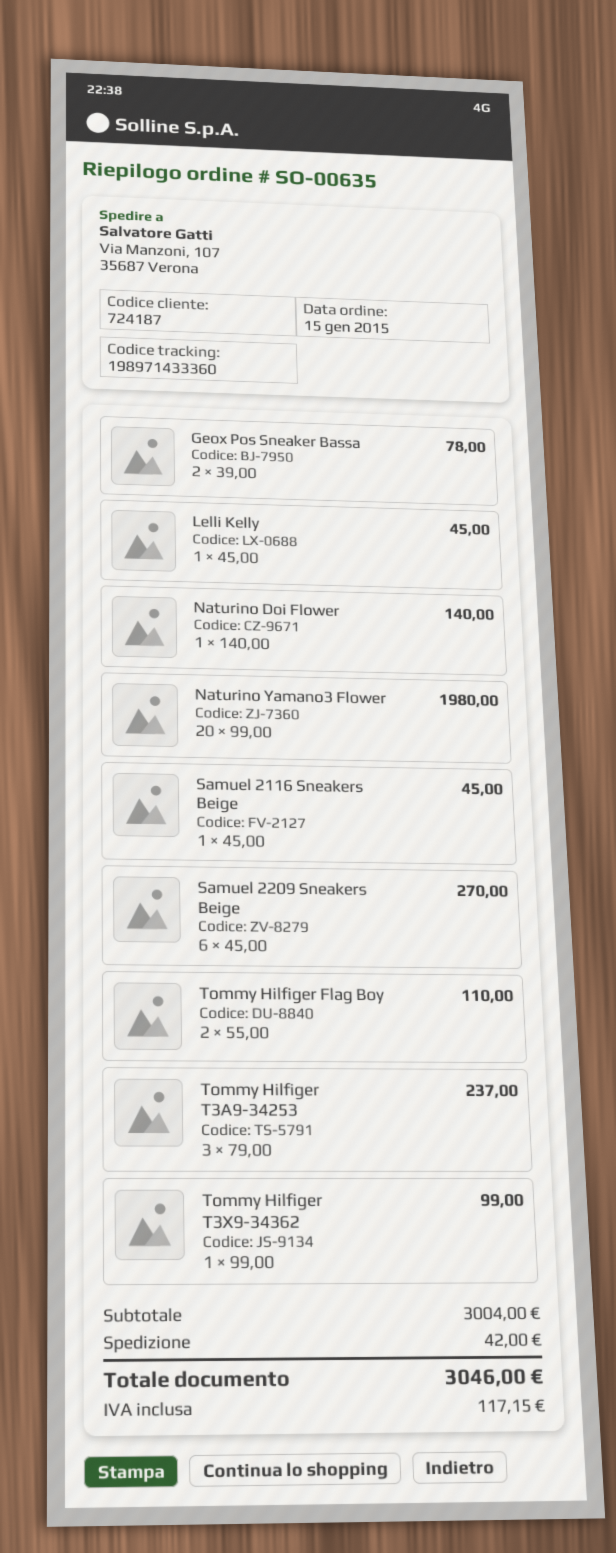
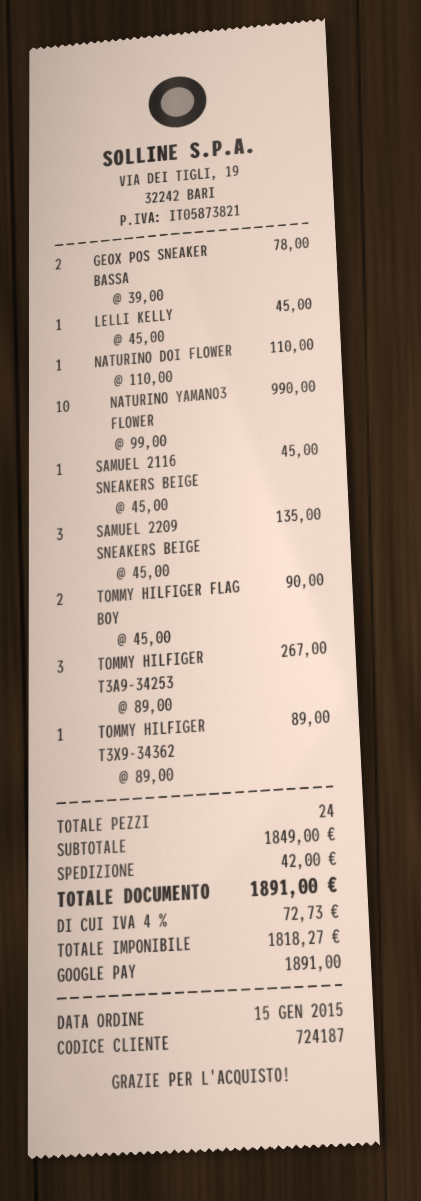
Naturino Doi Flower: 1 x 140.00 = 140.00 -> 1 x 110.00 = 110.00
Naturino Yamano3 Flower: 20 x 99.00 = 1980.00 -> 10 x 99.00 = 990.00
Samuel 2209 Sneakers Beige: 6 x 45.00 = 270.00 -> 3 x 45.00 = 135.00
Tommy Hilfiger Flag Boy: 2 x 55.00 = 110.00 -> 2 x 45.00 = 90.00
Tommy Hilfiger T3A9-34253: 3 x 79.00 = 237.00 -> 3 x 89.00 = 267.00
Tommy Hilfiger T3X9-34362: 1 x 99.00 = 99.00 -> 1 x 89.00 = 89.00
subtotal: 3004.00 -> 1849.00
tax: 117.15 -> 72.73
total: 3046.00 -> 1891.00

